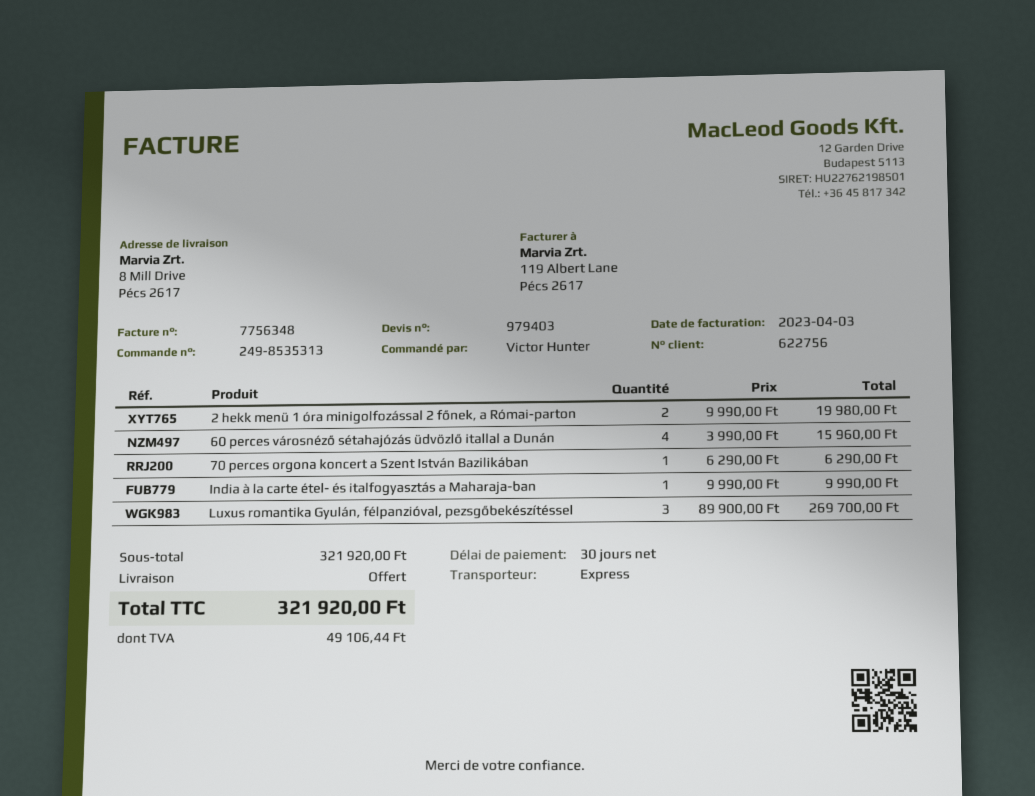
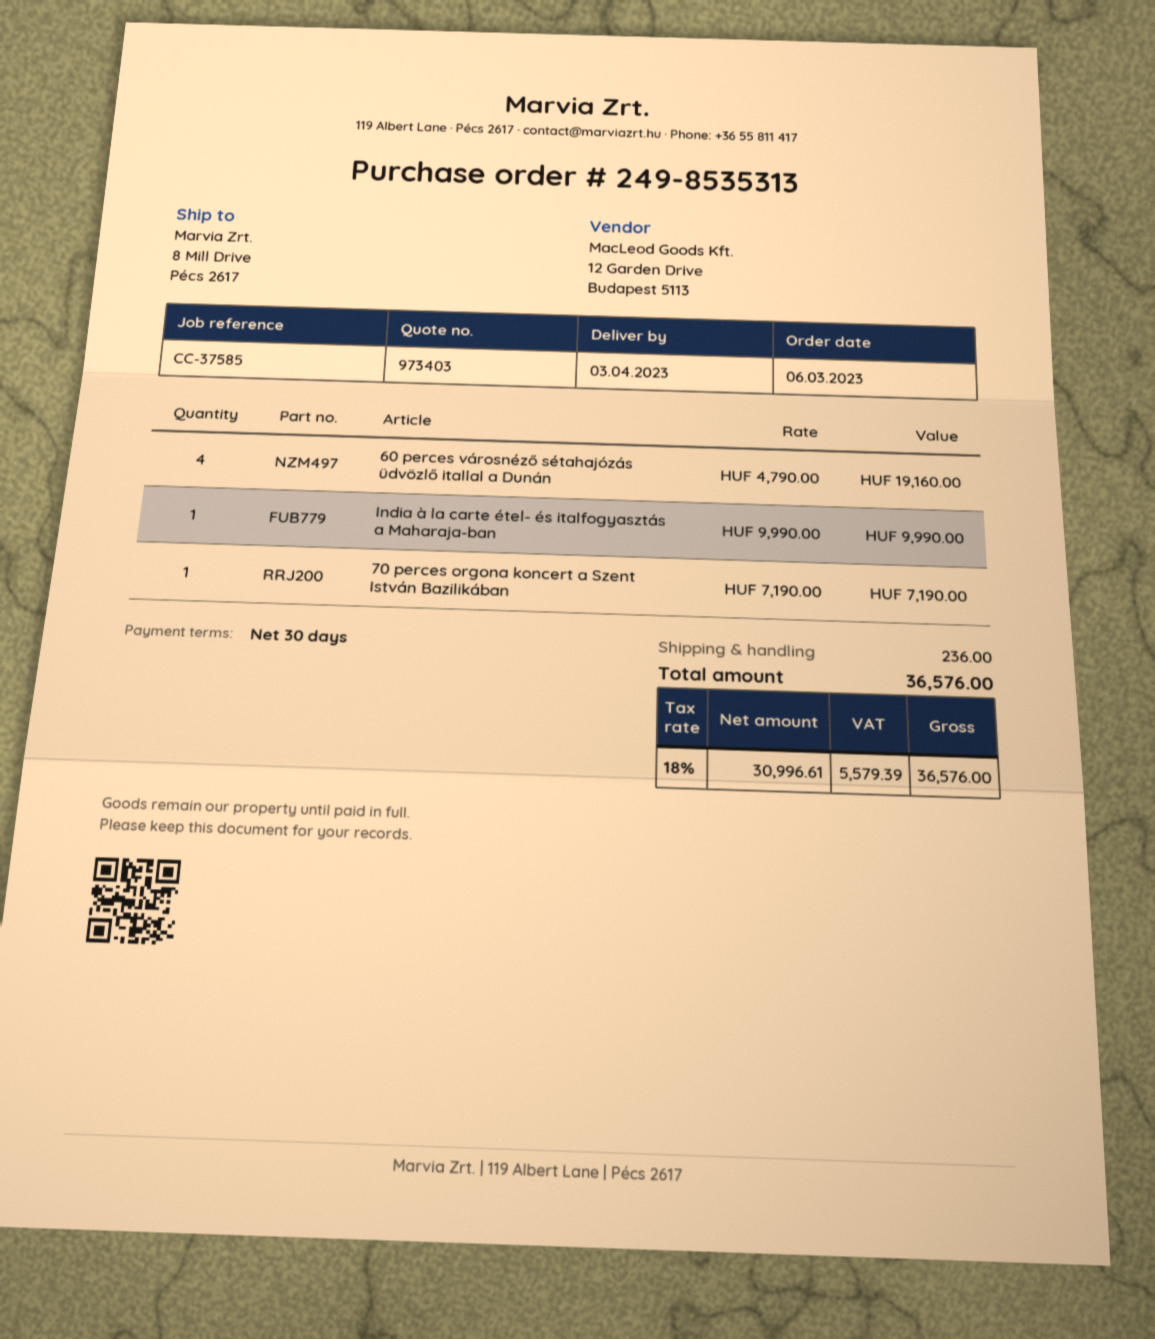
quote number: 979403 -> 973403
2 hekk menü 1 óra minigolfozással 2 főnek, a Római-parton: 2 x 9990.00 = 19980.00 -> none
60 perces városnéző sétahajózás üdvözlő itallal a Dunán: 4 x 3990.00 = 15960.00 -> 4 x 4790.00 = 19160.00
70 perces orgona koncert a Szent István Bazilikában: 1 x 6290.00 = 6290.00 -> 1 x 7190.00 = 7190.00
Luxus romantika Gyulán, félpanzióval, pezsgőbekészítéssel: 3 x 89900.00 = 269700.00 -> none
shipping: 0.00 -> 236.00
tax: 49106.44 -> 5579.39
total: 321920.00 -> 36576.00

